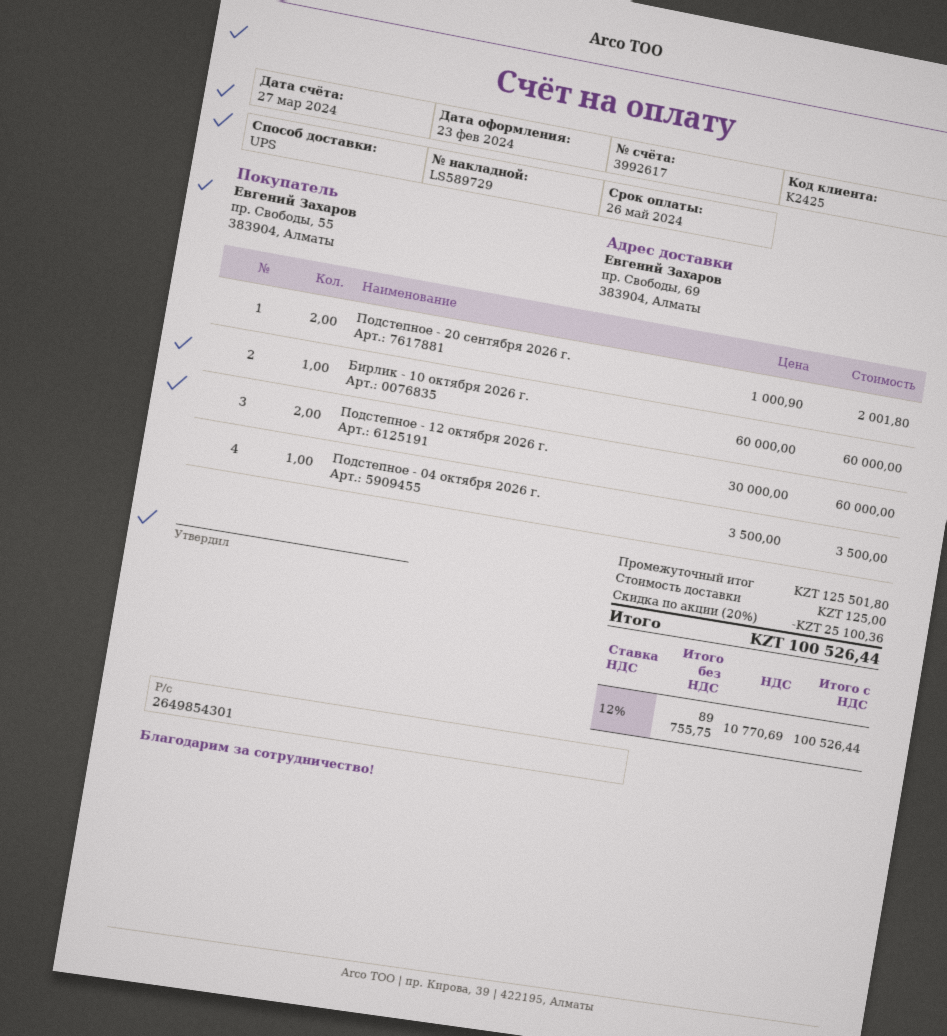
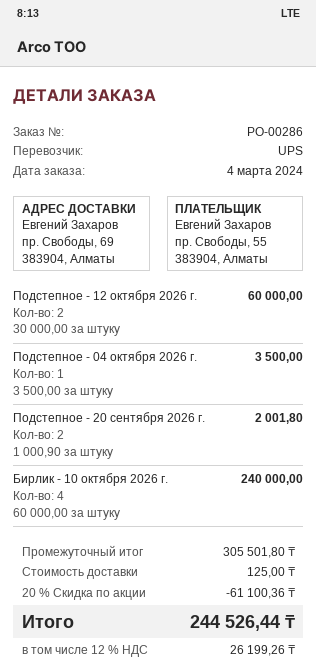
order date: 2024-02-23 -> 2024-03-04
Бирлик - 10 октября 2026 г.: 1 x 60000.00 = 60000.00 -> 4 x 60000.00 = 240000.00
subtotal: 125501.80 -> 305501.80
discount: 20% = 25100.36 -> 20% = 61100.36
tax: 12% = 10770.69 -> 12% = 26199.26
total: 100526.44 -> 244526.44

